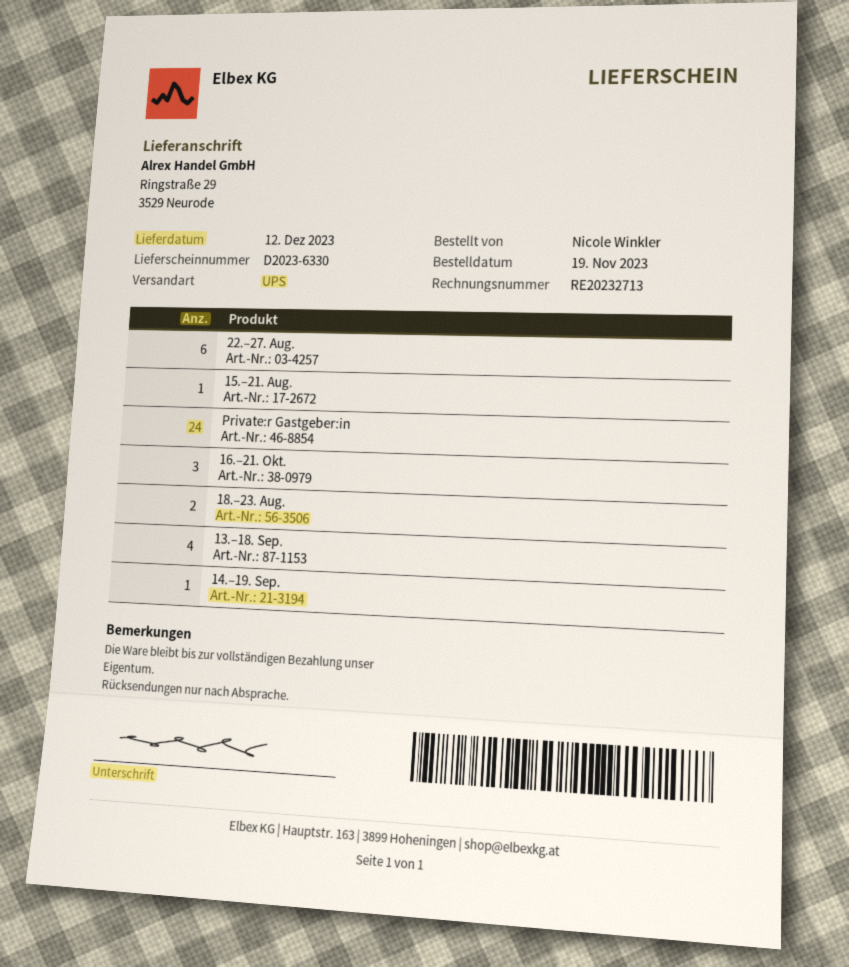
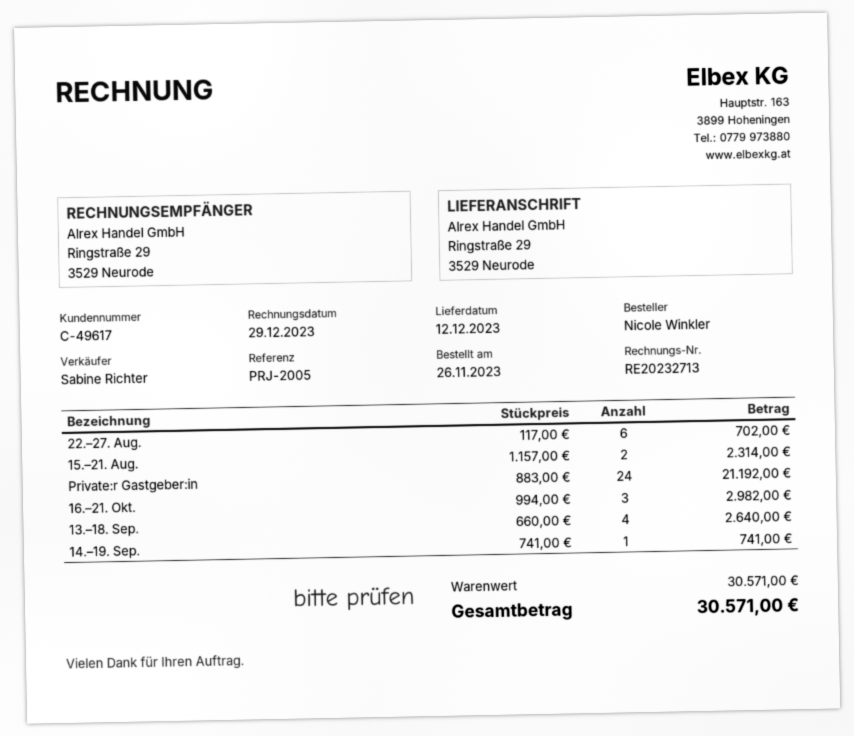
order date: 2023-11-19 -> 2023-11-26
15.–21. Aug.: 1 -> 2
18.–23. Aug.: 2 -> none

